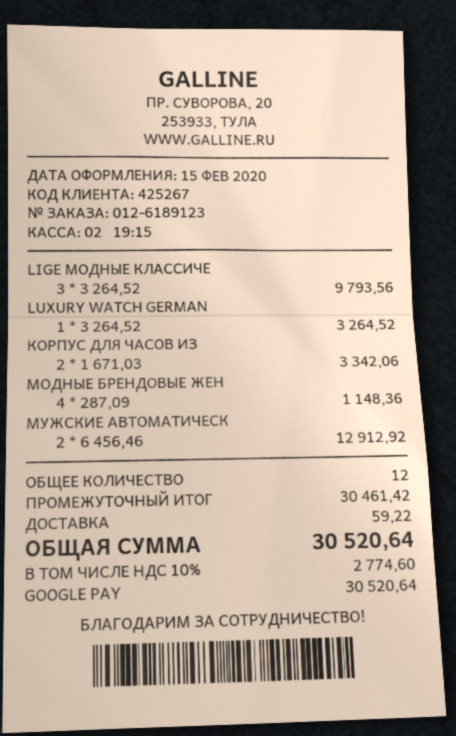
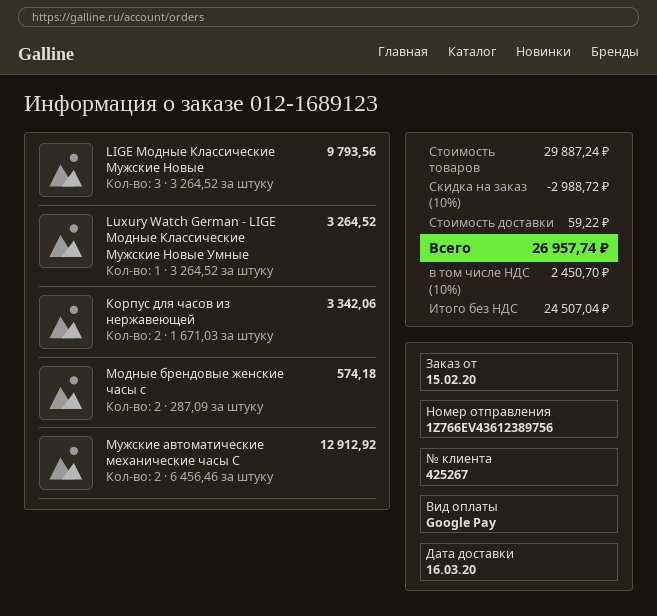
order number: 012-6189123 -> 012-1689123
МОДНЫЕ БРЕНДОВЫЕ ЖЕН: 4 x 287.09 = 1148.36 -> 2 x 287.09 = 574.18
subtotal: 30461.42 -> 29887.24
discount: none -> 10% = 2988.72
tax: 10% = 2774.60 -> 10% = 2450.70
total: 30520.64 -> 26957.74

